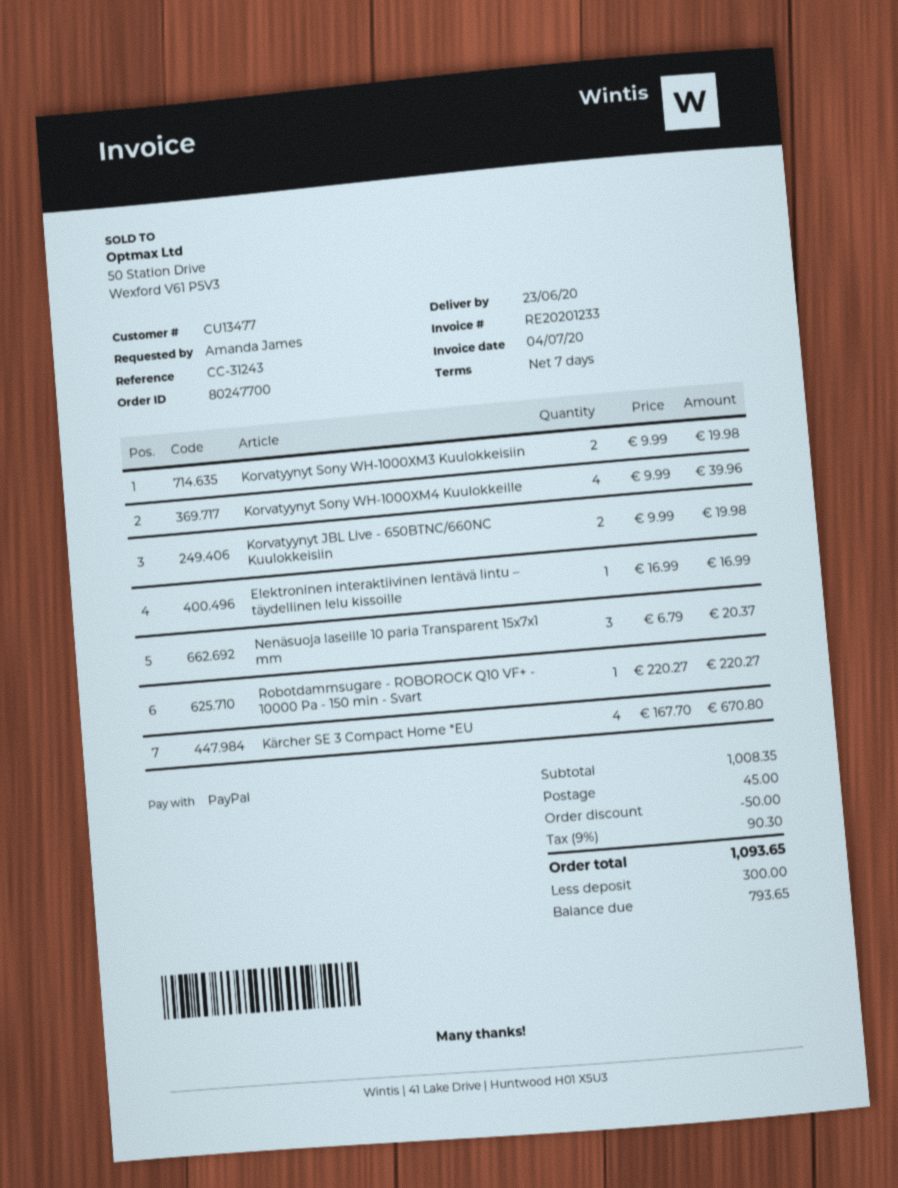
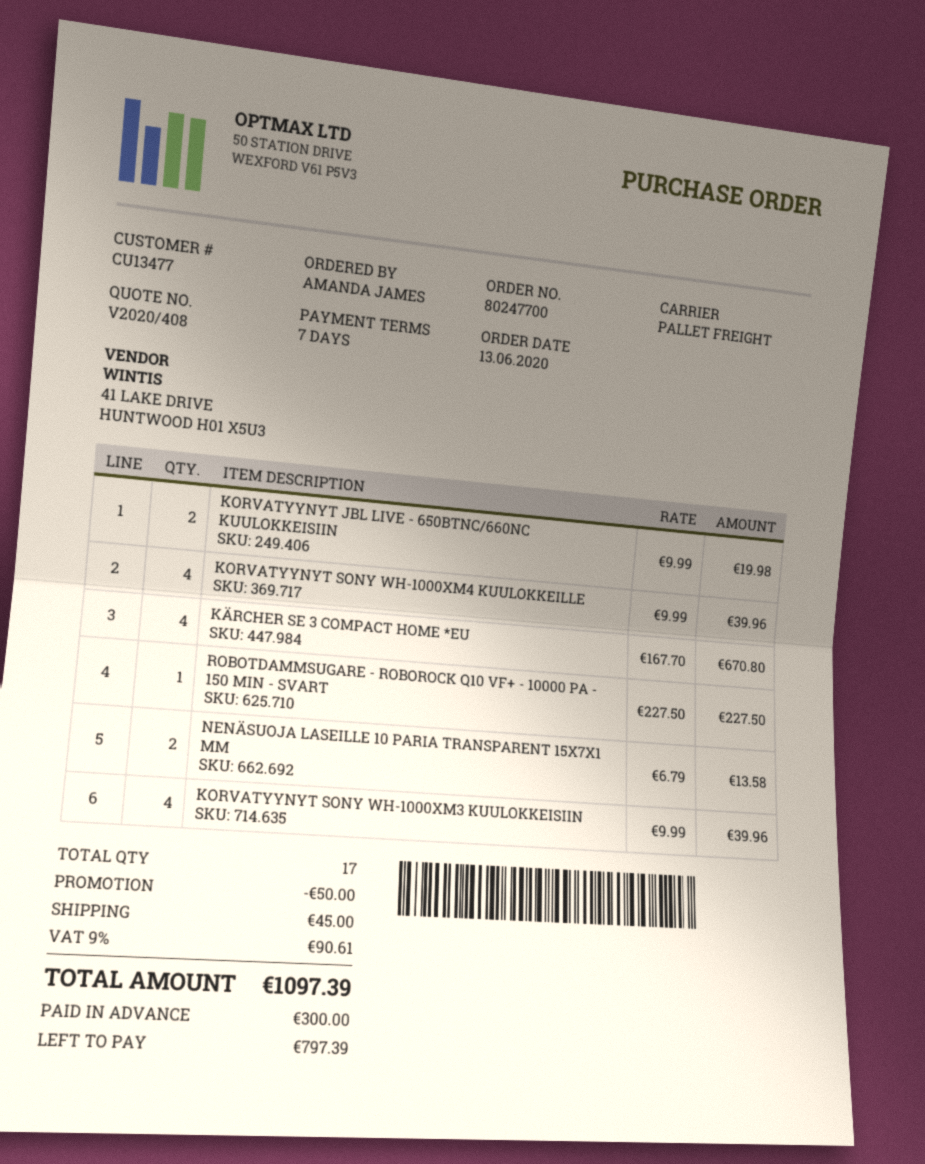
Korvatyynyt Sony WH-1000XM3 Kuulokkeisiin: 2 x 9.99 = 19.98 -> 4 x 9.99 = 39.96
Elektroninen interaktiivinen lentävä lintu – täydellinen lelu kissoille: 1 x 16.99 = 16.99 -> none
Nenäsuoja laseille 10 paria Transparent 15x7x1 mm: 3 x 6.79 = 20.37 -> 2 x 6.79 = 13.58
Robotdammsugare - ROBOROCK Q10 VF+ - 10000 Pa - 150 min - Svart: 1 x 220.27 = 220.27 -> 1 x 227.50 = 227.50
tax: 9% = 90.30 -> 9% = 90.61
total: 1093.65 -> 1097.39
balance: 793.65 -> 797.39

